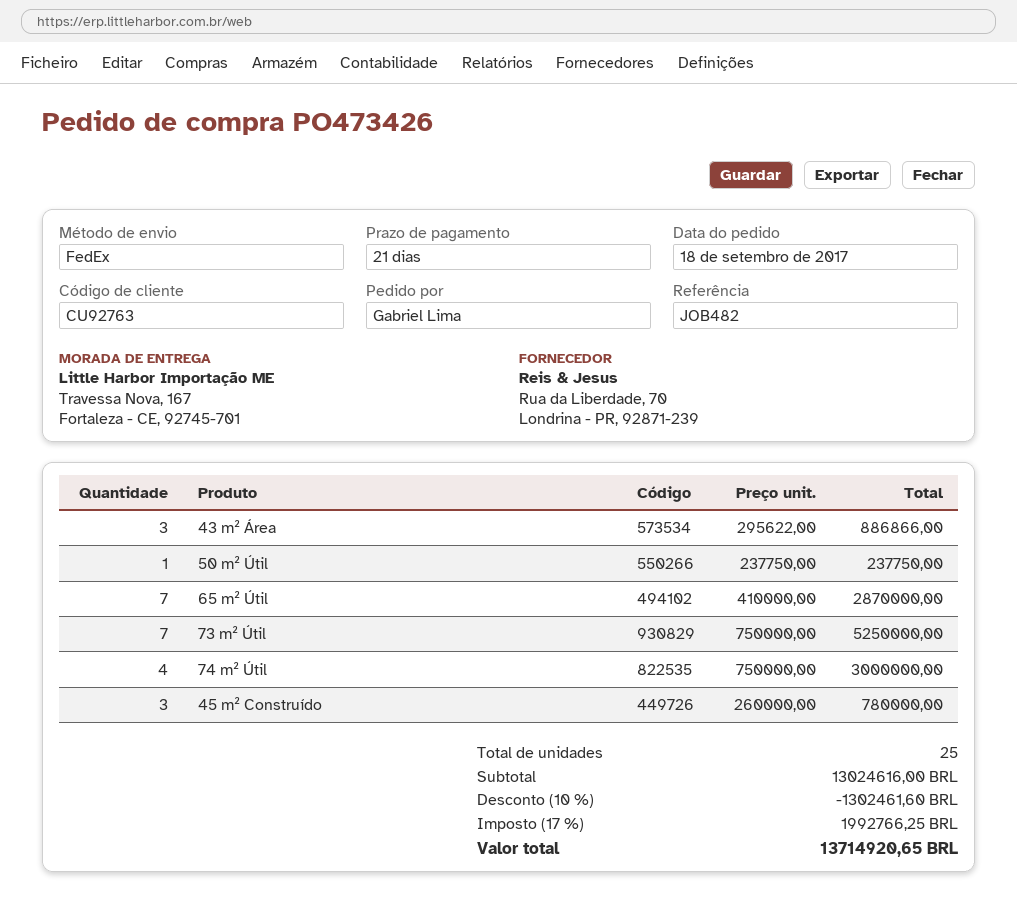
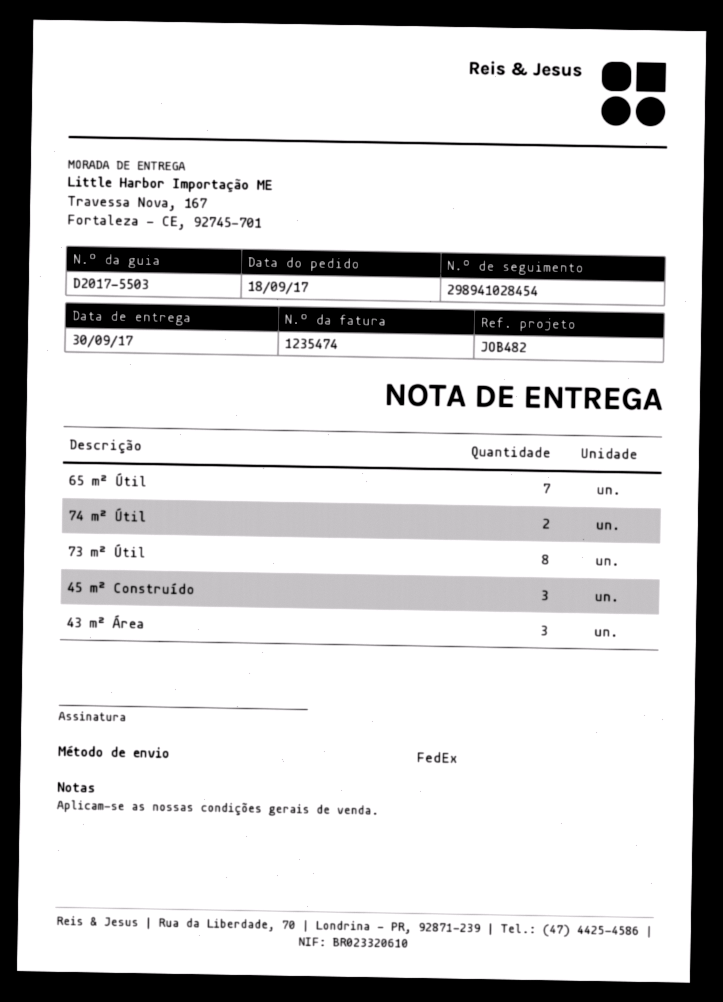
50 m² Útil: 1 -> none
73 m² Útil: 7 -> 8
74 m² Útil: 4 -> 2

